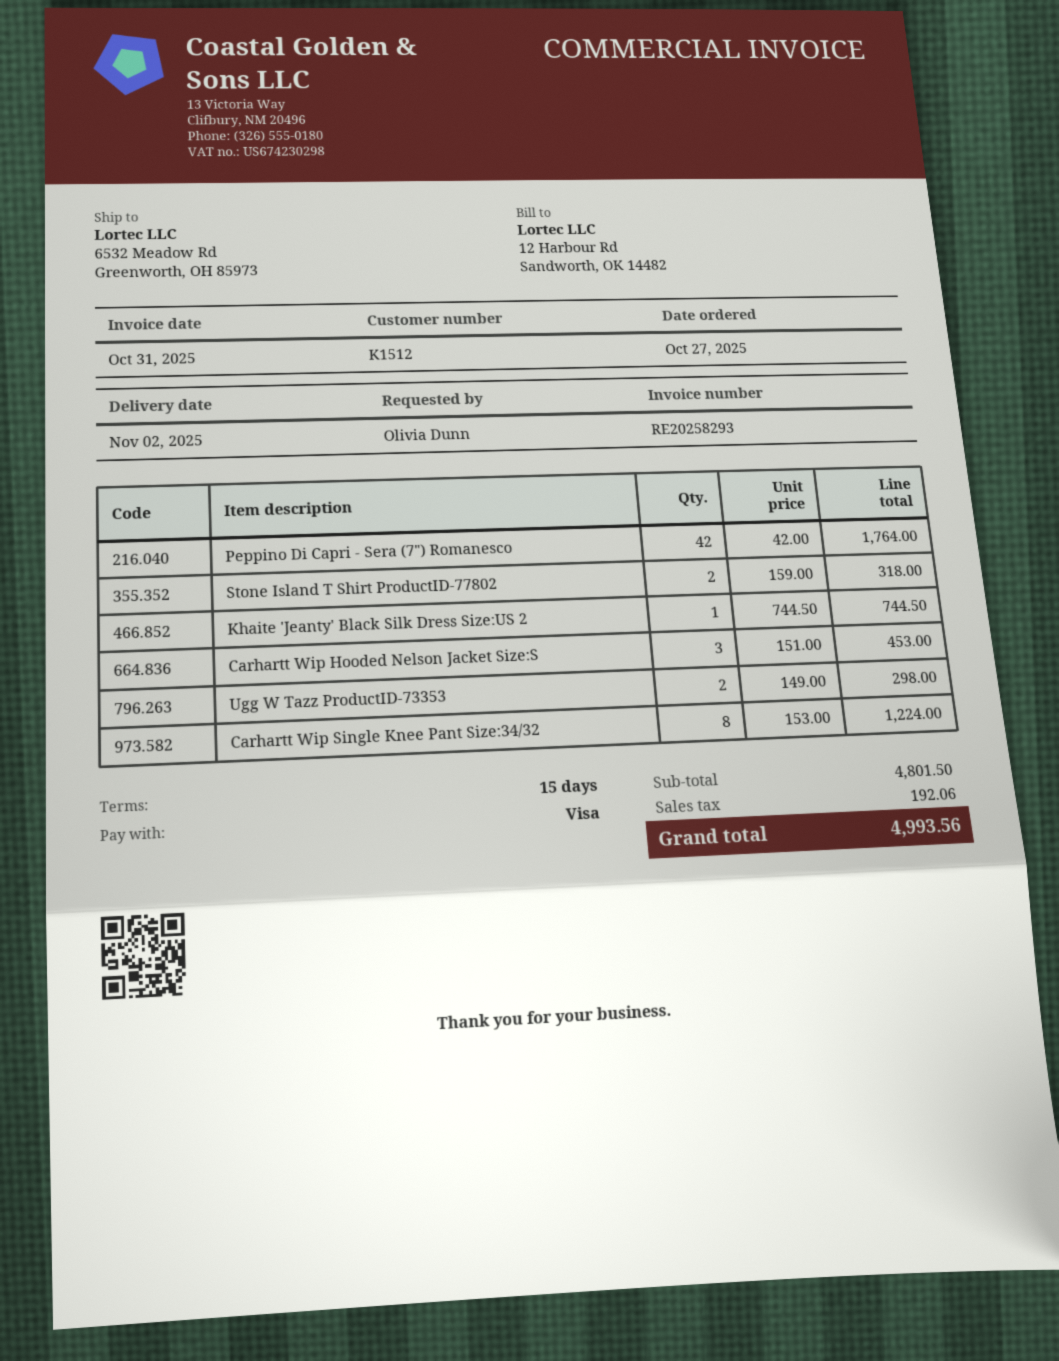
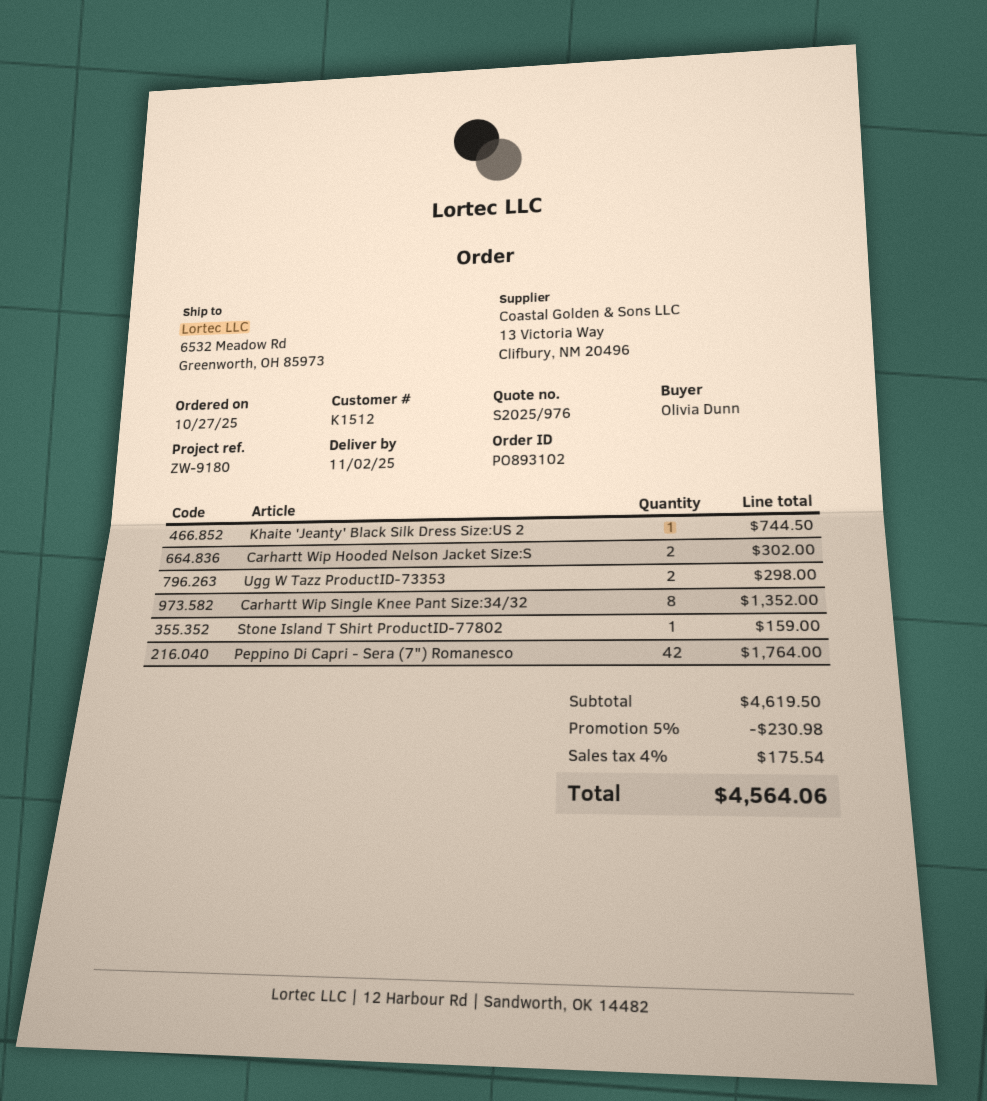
Stone Island T Shirt ProductID-77802: 2 for 318.00 -> 1 for 159.00
Carhartt Wip Hooded Nelson Jacket Size:S: 3 for 453.00 -> 2 for 302.00
Carhartt Wip Single Knee Pant Size:34/32: 8 for 1224.00 -> 8 for 1352.00
subtotal: 4801.50 -> 4619.50
discount: none -> 5% = 230.98
tax: 192.06 -> 175.54
total: 4993.56 -> 4564.06

